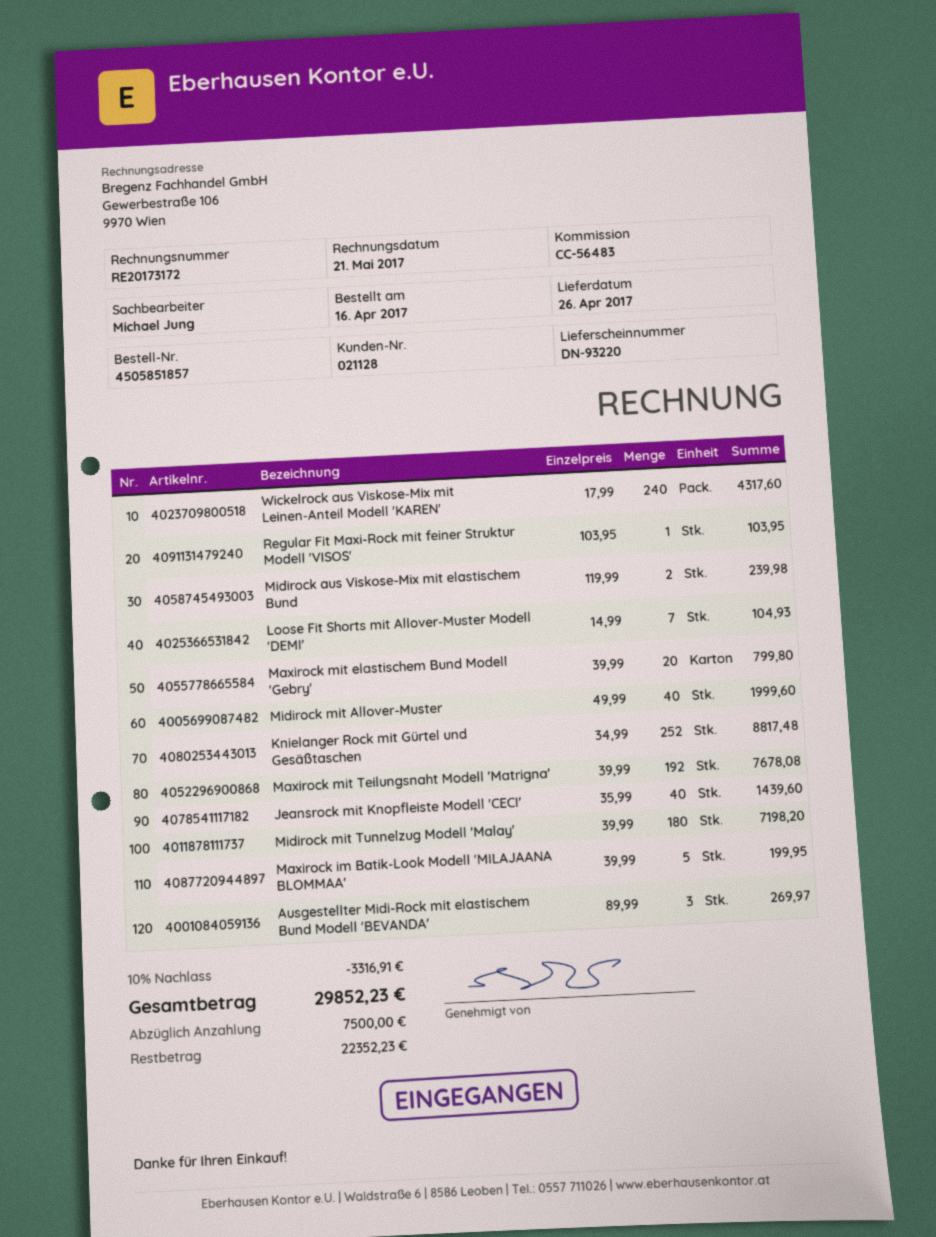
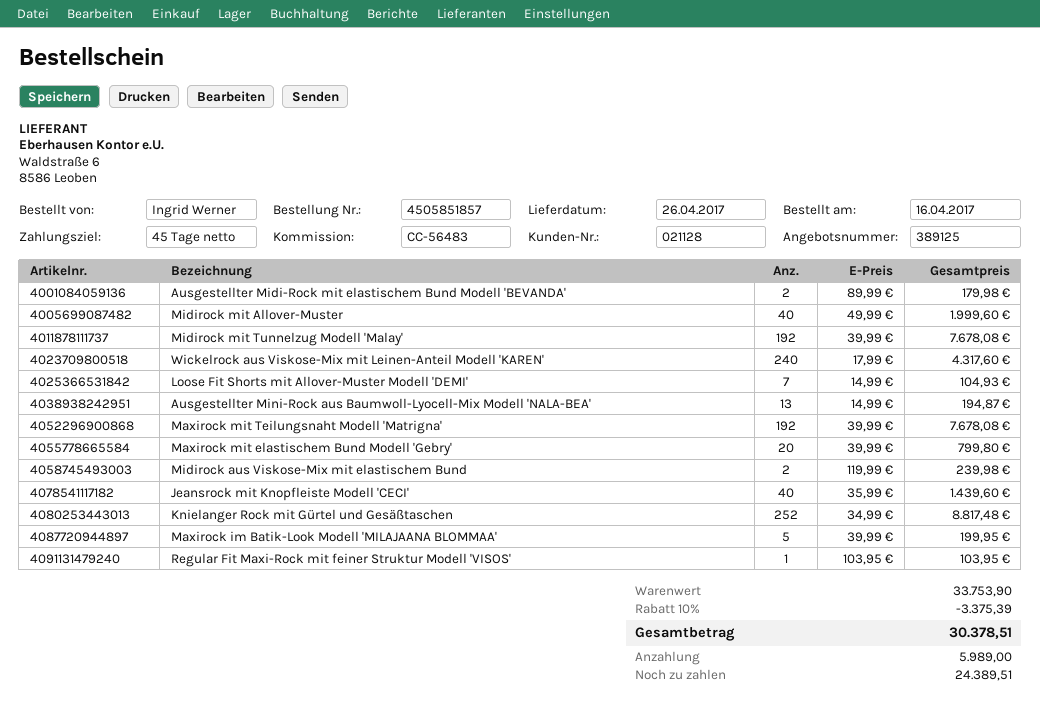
Midirock mit Tunnelzug Modell 'Malay': 180 x 39.99 = 7198.20 -> 192 x 39.99 = 7678.08
Ausgestellter Midi-Rock mit elastischem Bund Modell 'BEVANDA': 3 x 89.99 = 269.97 -> 2 x 89.99 = 179.98
Ausgestellter Mini-Rock aus Baumwoll-Lyocell-Mix Modell 'NALA-BEA': none -> 13 x 14.99 = 194.87
discount: 10% = 3316.91 -> 10% = 3375.39
total: 29852.23 -> 30378.51
deposit: 7500.00 -> 5989.00
balance: 22352.23 -> 24389.51

